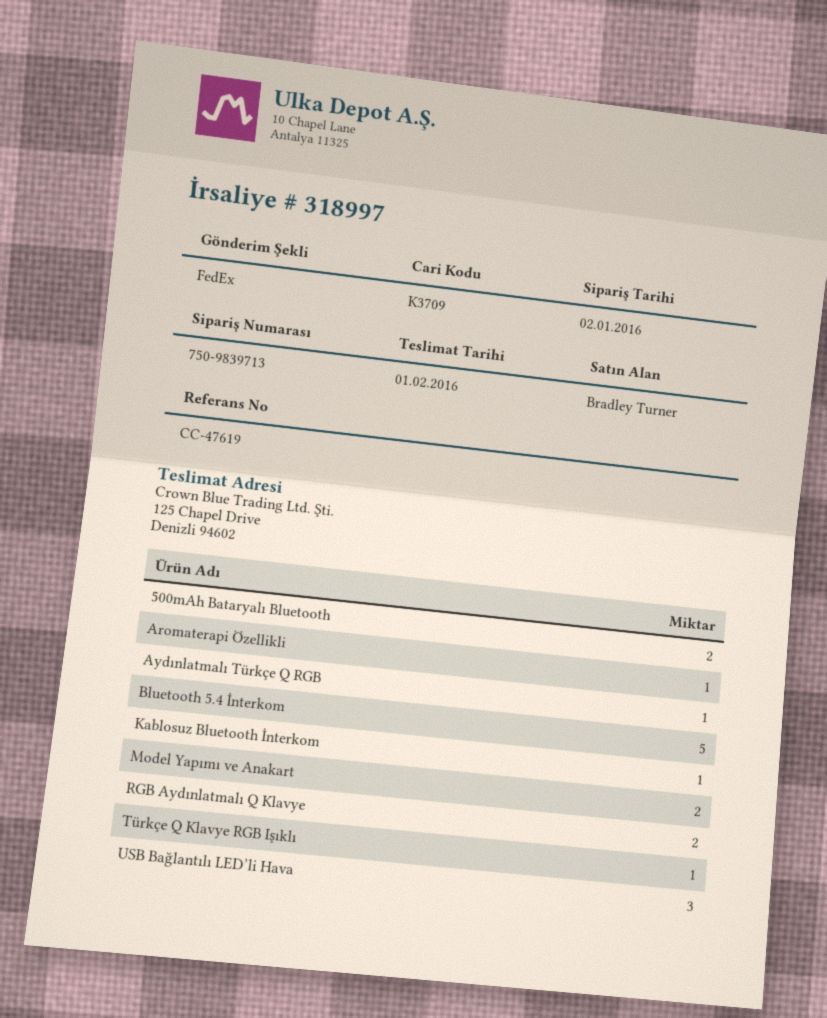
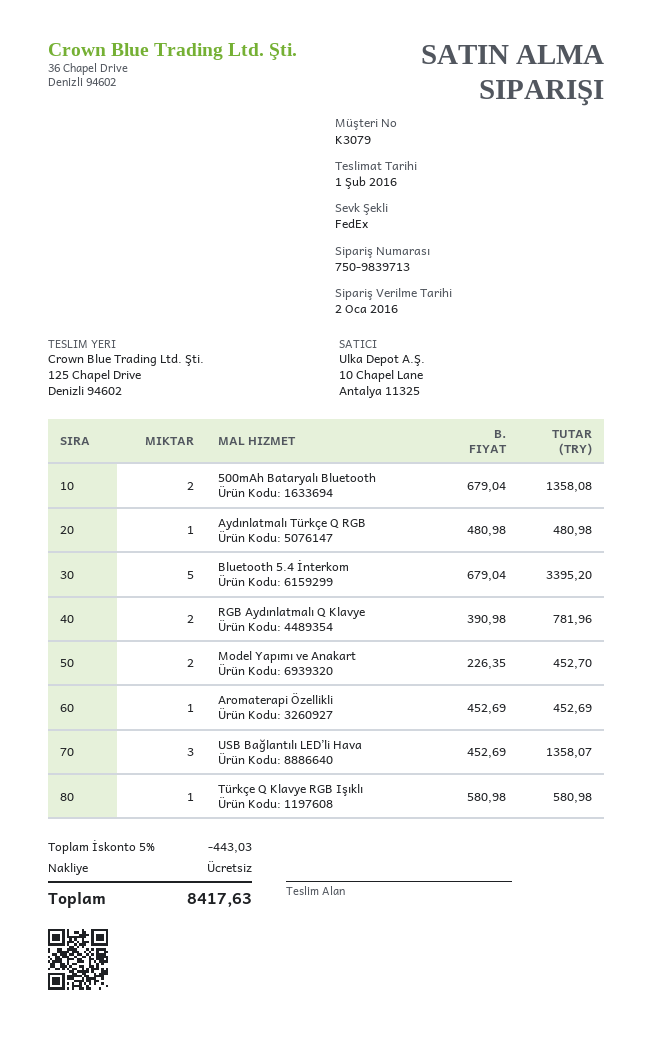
customer number: K3709 -> K3079
Kablosuz Bluetooth İnterkom: 1 -> none

